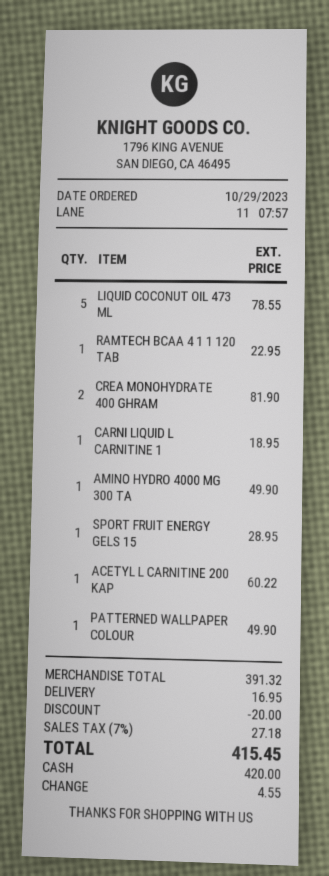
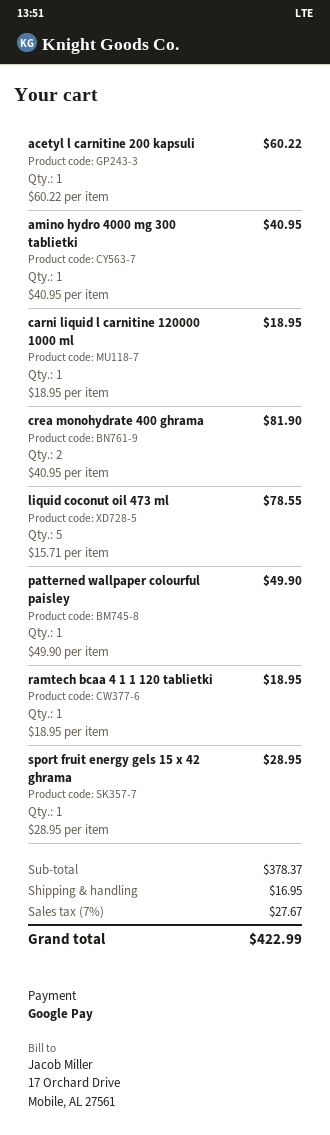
payment method: cash -> Google Pay
RAMTECH BCAA 4 1 1 120 TAB: 1 for 22.95 -> 1 for 18.95
AMINO HYDRO 4000 MG 300 TA: 1 for 49.90 -> 1 for 40.95
subtotal: 391.32 -> 378.37
discount: 20.00 -> none
tax: 7% = 27.18 -> 7% = 27.67
total: 415.45 -> 422.99

